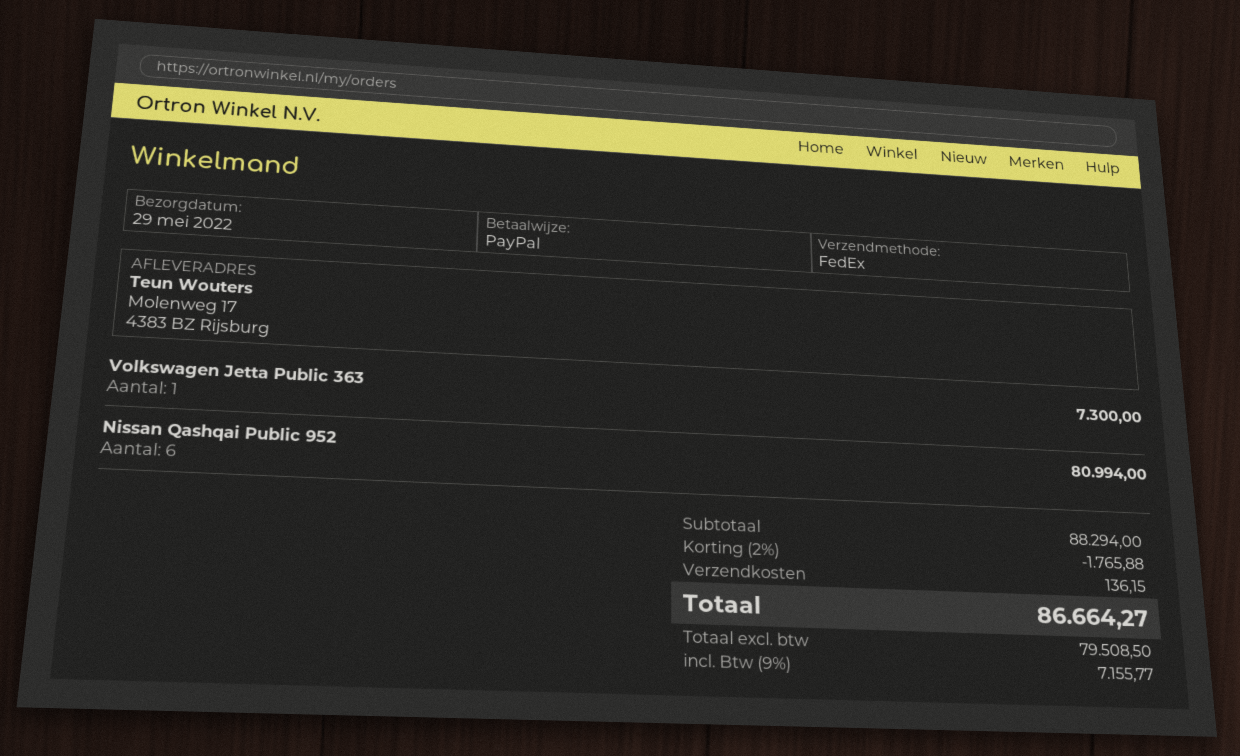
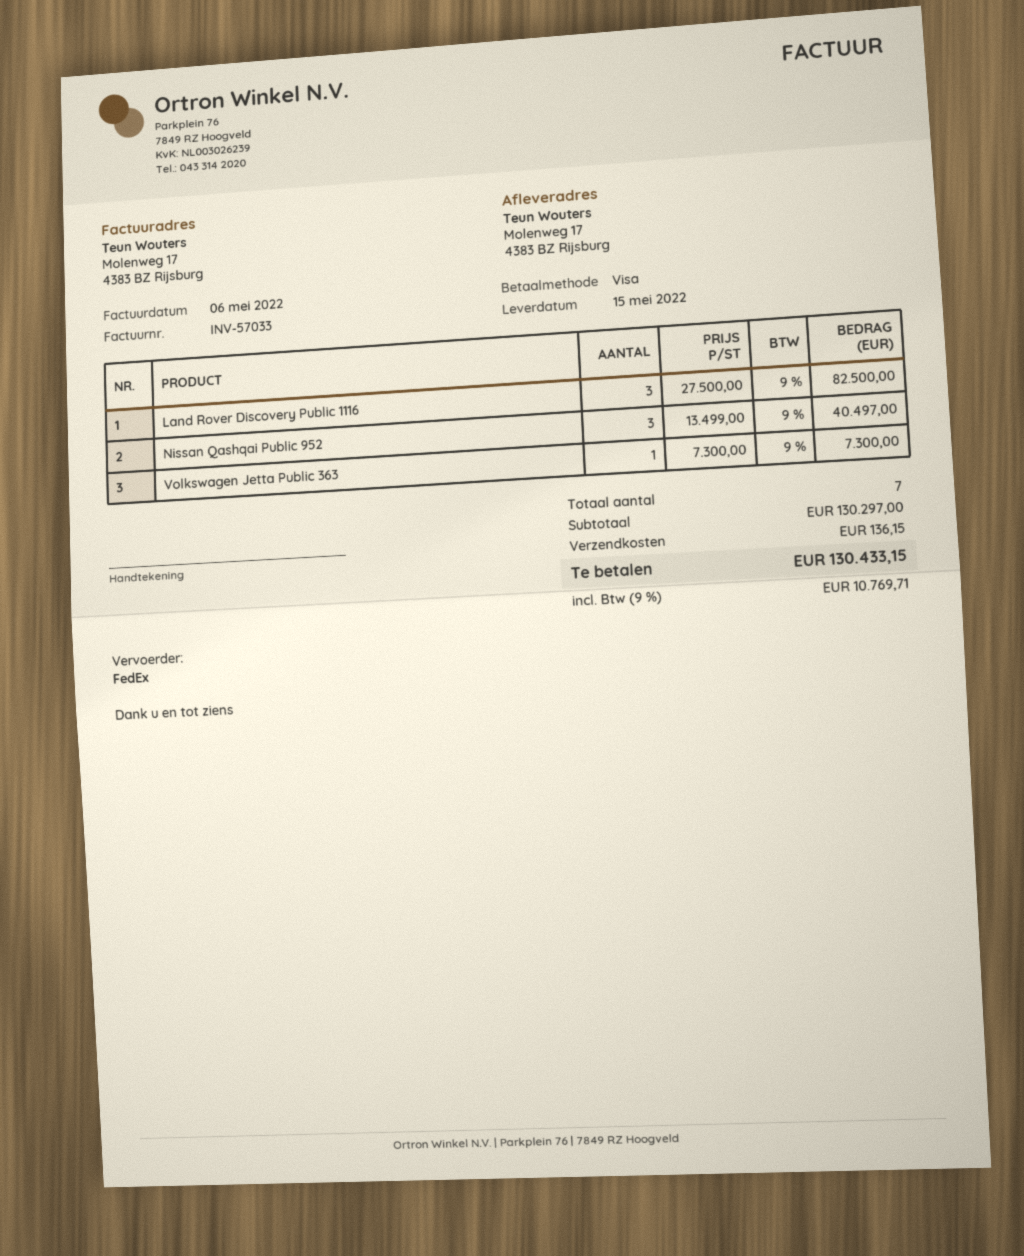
delivery date: 2022-05-29 -> 2022-05-15
payment method: PayPal -> Visa
Nissan Qashqai Public 952: 6 for 80994.00 -> 3 for 40497.00
Land Rover Discovery Public 1116: none -> 3 for 82500.00
subtotal: 88294.00 -> 130297.00
discount: 2% = 1765.88 -> none
tax: 9% = 7155.77 -> 9% = 10769.71
total: 86664.27 -> 130433.15

